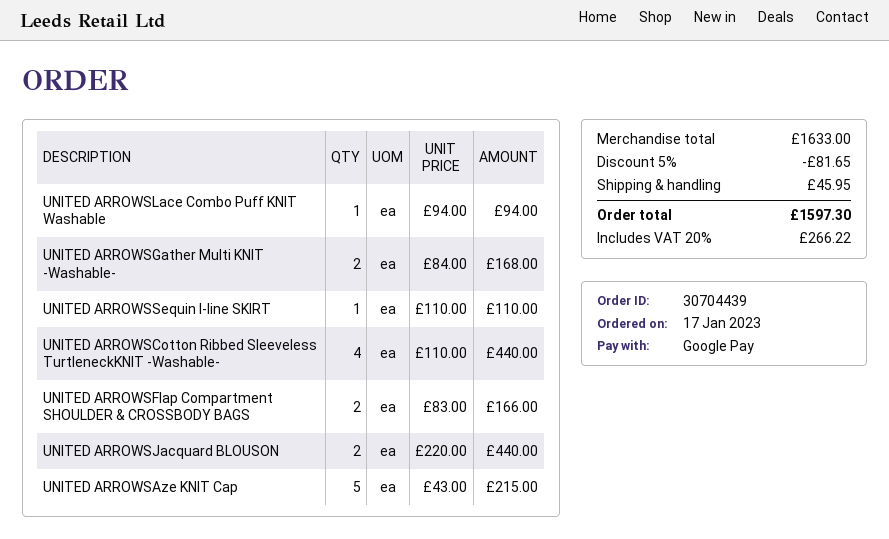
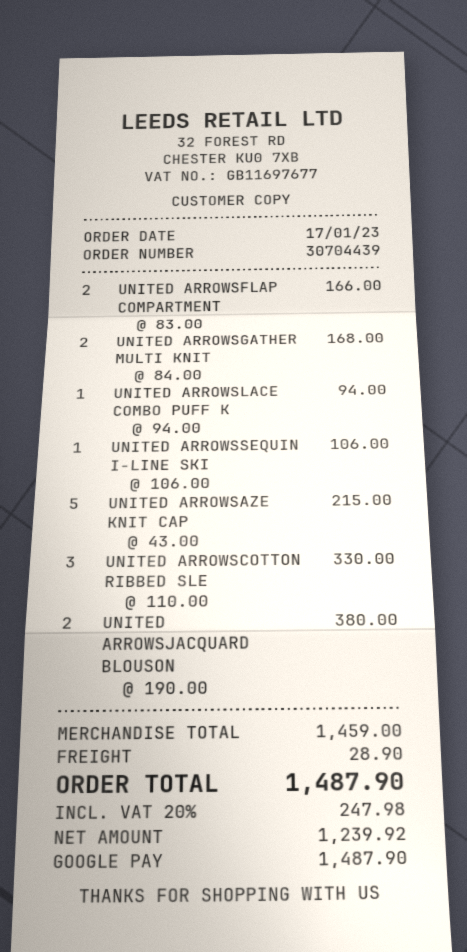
UNITED ARROWSSequin I-line SKIRT: 1 x 110.00 = 110.00 -> 1 x 106.00 = 106.00
UNITED ARROWSCotton Ribbed Sleeveless TurtleneckKNIT -Washable-: 4 x 110.00 = 440.00 -> 3 x 110.00 = 330.00
UNITED ARROWSJacquard BLOUSON: 2 x 220.00 = 440.00 -> 2 x 190.00 = 380.00
subtotal: 1633.00 -> 1459.00
discount: 5% = 81.65 -> none
shipping: 45.95 -> 28.90
tax: 20% = 266.22 -> 20% = 247.98
total: 1597.30 -> 1487.90

